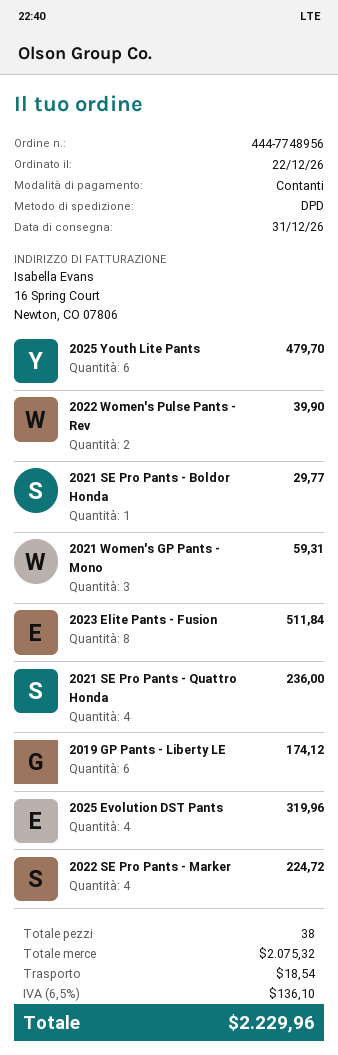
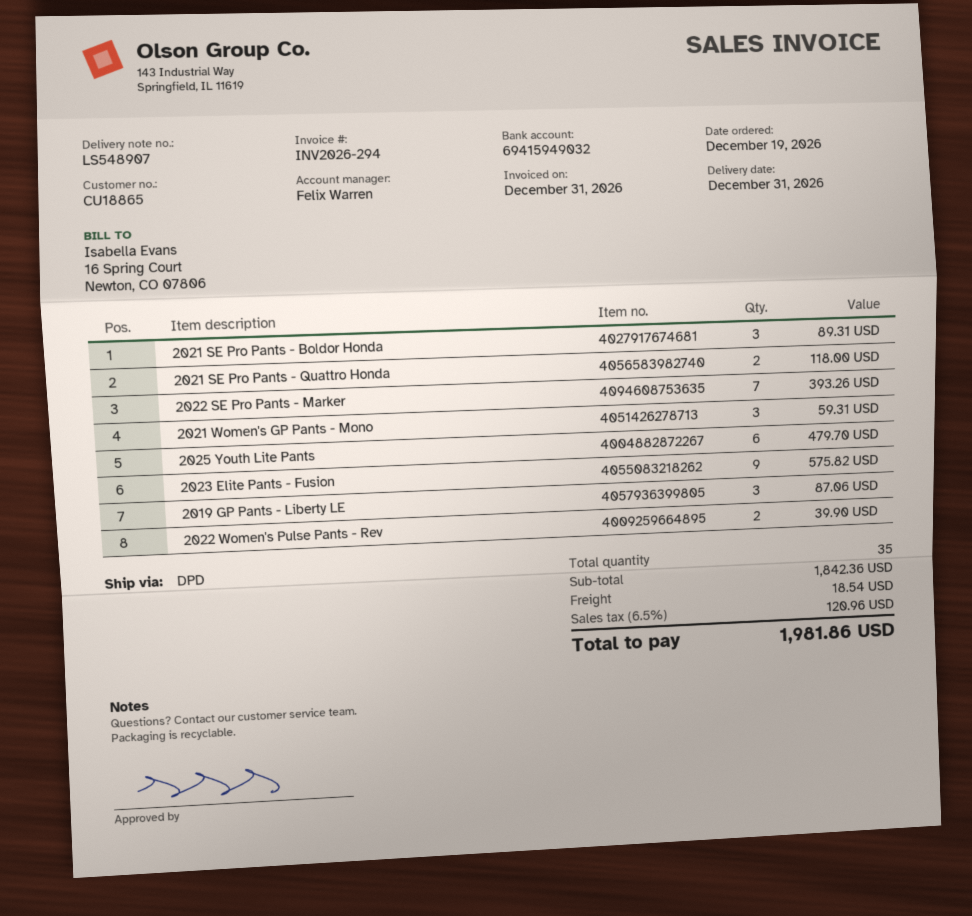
order date: 2026-12-22 -> 2026-12-19
2021 SE Pro Pants - Boldor Honda: 1 for 29.77 -> 3 for 89.31
2023 Elite Pants - Fusion: 8 for 511.84 -> 9 for 575.82
2021 SE Pro Pants - Quattro Honda: 4 for 236.00 -> 2 for 118.00
2019 GP Pants - Liberty LE: 6 for 174.12 -> 3 for 87.06
2025 Evolution DST Pants: 4 for 319.96 -> none
2022 SE Pro Pants - Marker: 4 for 224.72 -> 7 for 393.26
total quantity: 38 -> 35
subtotal: 2075.32 -> 1842.36
tax: 6.5% = 136.10 -> 6.5% = 120.96
total: 2229.96 -> 1981.86

